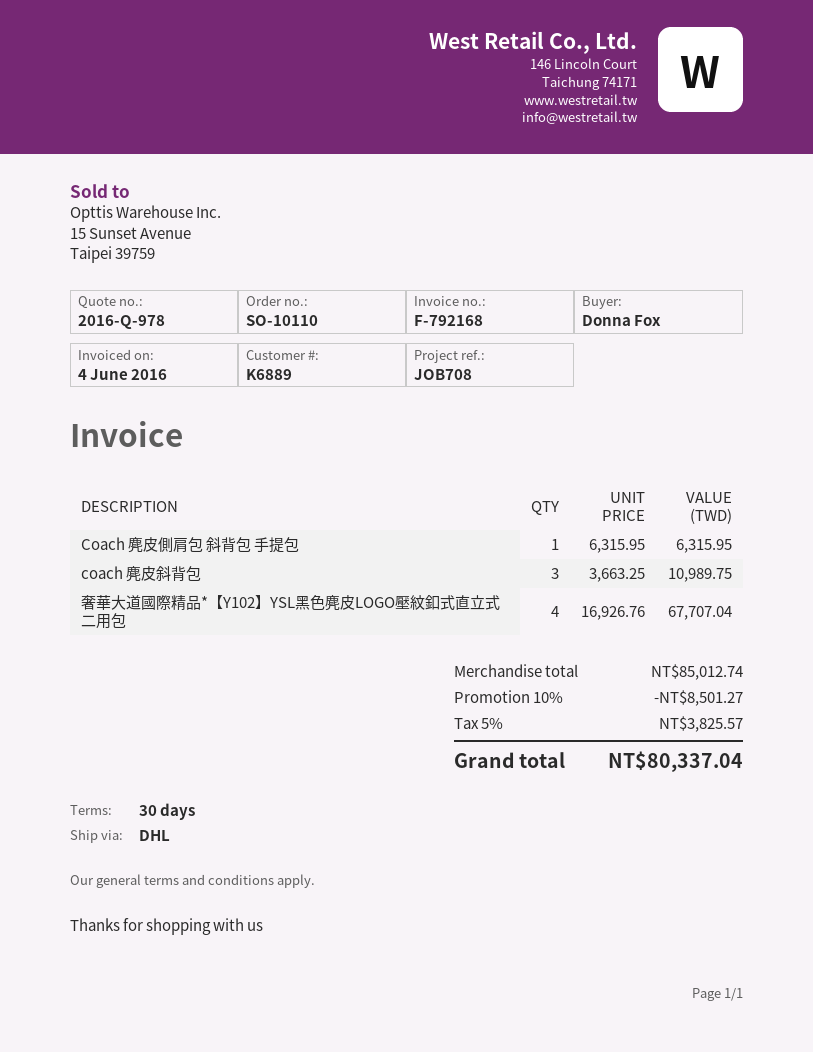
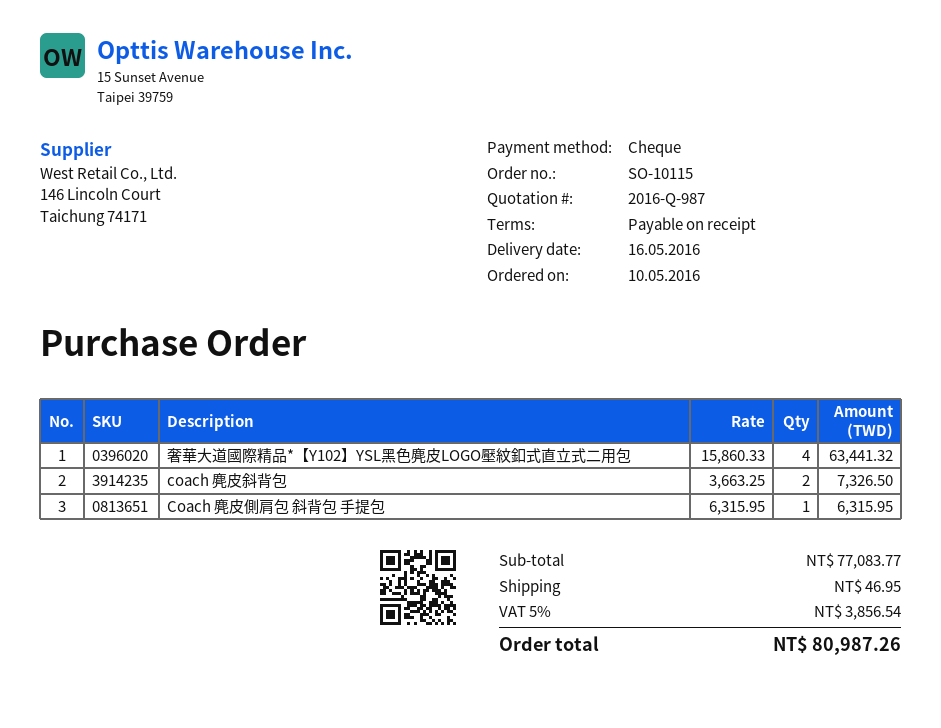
quote number: 2016-Q-978 -> 2016-Q-987
order number: SO-10110 -> SO-10115
payment terms: 30 days -> on receipt
coach 麂皮斜背包: 3 x 3663.25 = 10989.75 -> 2 x 3663.25 = 7326.50
奢華大道國際精品*【Y102】YSL黑色麂皮LOGO壓紋釦式直立式二用包: 4 x 16926.76 = 67707.04 -> 4 x 15860.33 = 63441.32
subtotal: 85012.74 -> 77083.77
discount: 10% = 8501.27 -> none
shipping: none -> 46.95
tax: 5% = 3825.57 -> 5% = 3856.54
total: 80337.04 -> 80987.26

